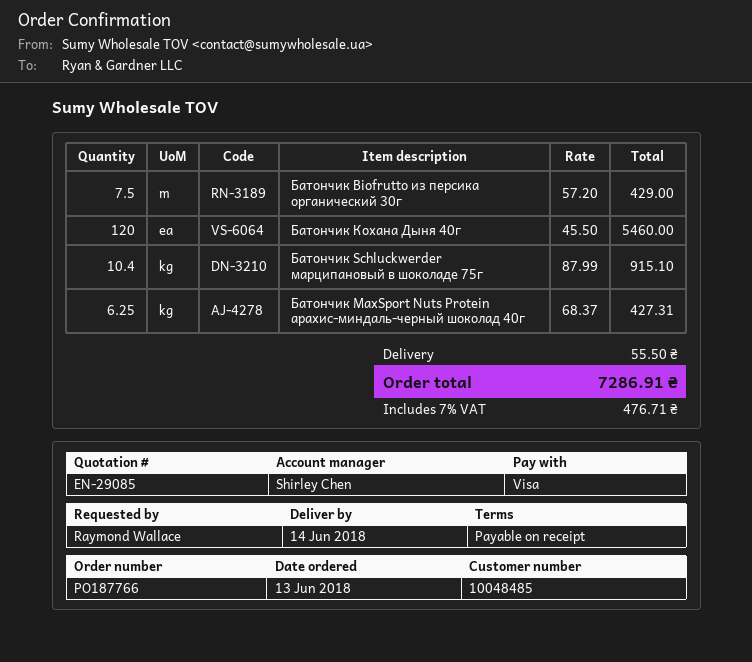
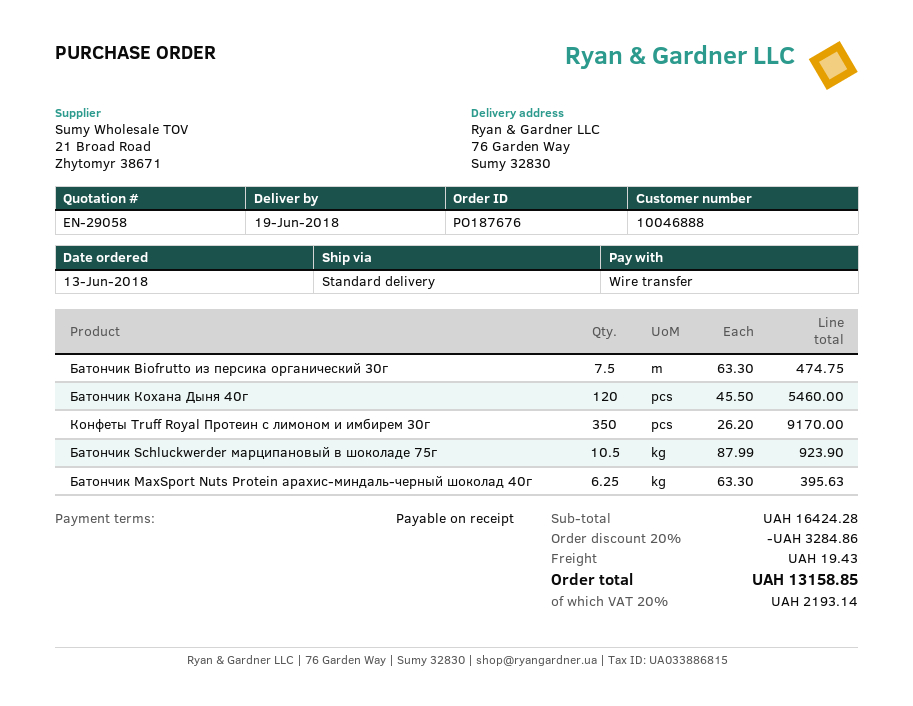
quote number: EN-29085 -> EN-29058
order number: PO187766 -> PO187676
delivery date: 2018-06-14 -> 2018-06-19
customer number: 10048485 -> 10046888
payment method: Visa -> bank transfer
Батончик Biofrutto из персика органический 30г: 7.5 x 57.20 = 429.00 -> 7.5 x 63.30 = 474.75
Батончик Schluckwerder марципановый в шоколаде 75г: 10.4 x 87.99 = 915.10 -> 10.5 x 87.99 = 923.90
Батончик MaxSport Nuts Protein арахис-миндаль-черный шоколад 40г: 6.25 x 68.37 = 427.31 -> 6.25 x 63.30 = 395.63
Конфеты Truff Royal Протеин с лимоном и имбирем 30г: none -> 350 x 26.20 = 9170.00
discount: none -> 20% = 3284.86
shipping: 55.50 -> 19.43
tax: 7% = 476.71 -> 20% = 2193.14
total: 7286.91 -> 13158.85

